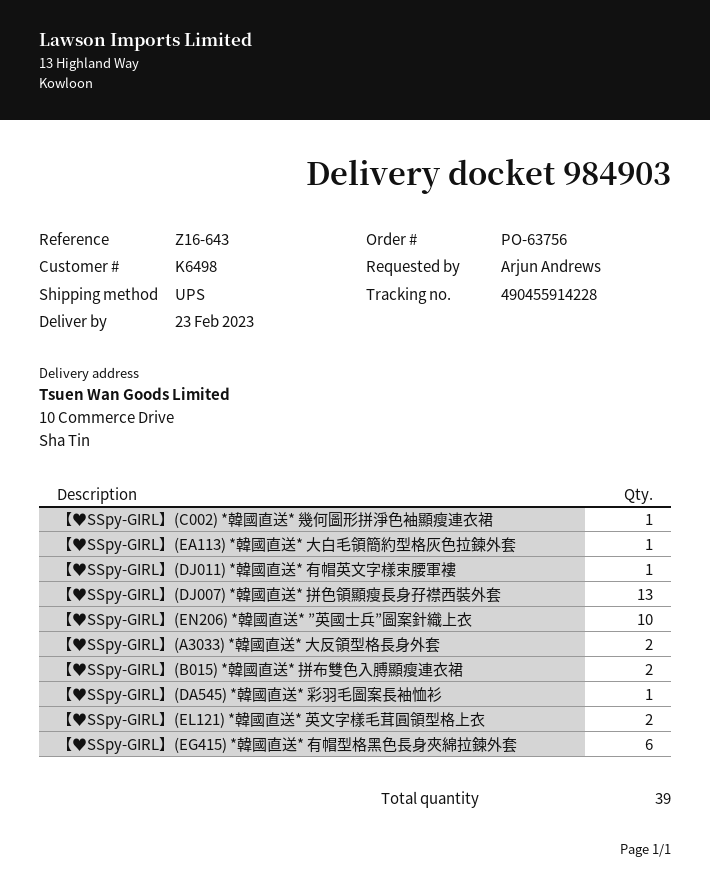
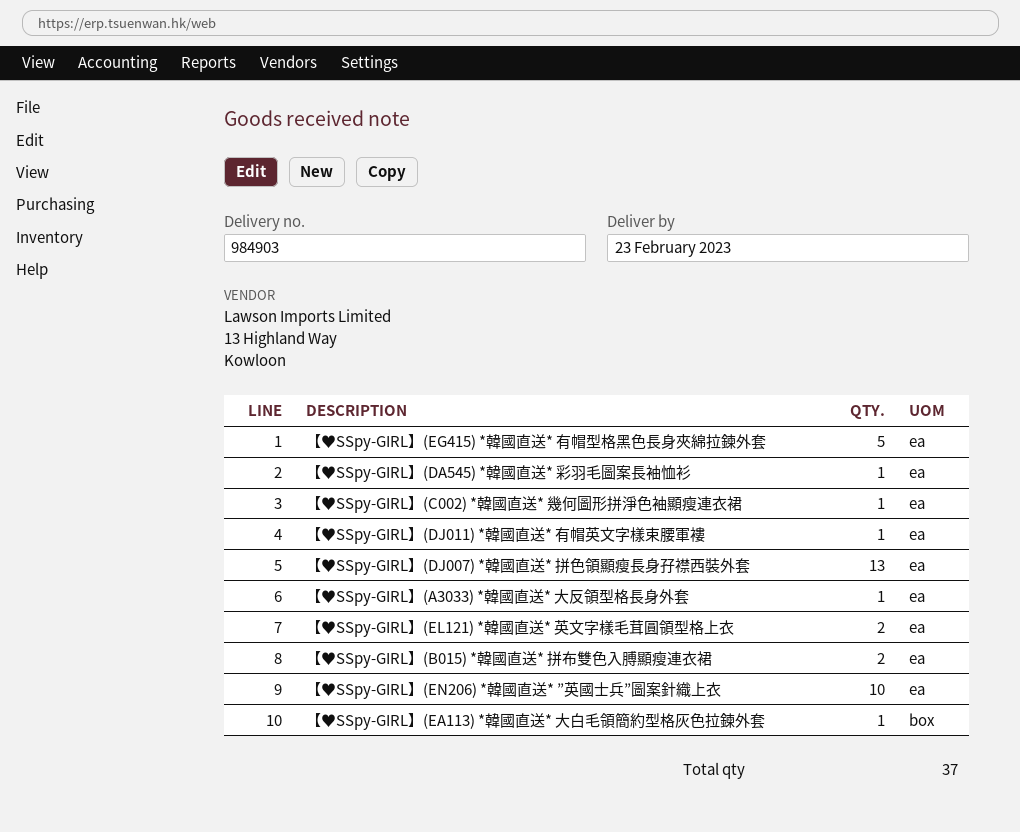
【♥SSpy-GIRL】(A3033) *韓國直送* 大反領型格長身外套: 2 -> 1
【♥SSpy-GIRL】(EG415) *韓國直送* 有帽型格黑色長身夾綿拉鍊外套: 6 -> 5
total quantity: 39 -> 37

